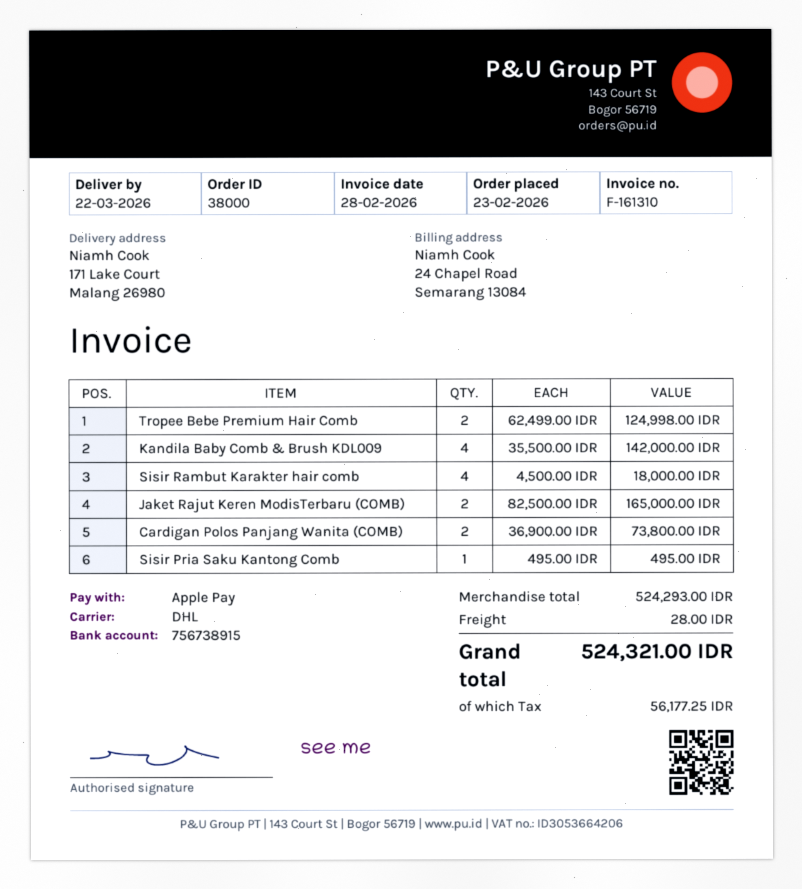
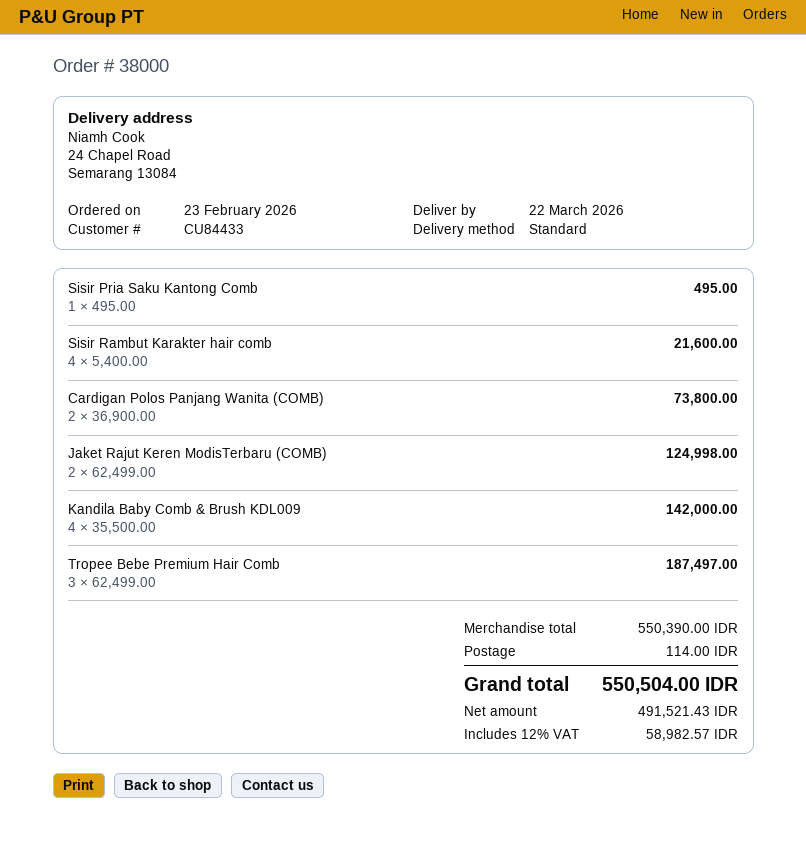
shipping method: DHL -> standard
ship to: 171 Lake Court, Malang 26980 -> 24 Chapel Road, Semarang 13084
Tropee Bebe Premium Hair Comb: 2 x 62499.00 = 124998.00 -> 3 x 62499.00 = 187497.00
Sisir Rambut Karakter hair comb: 4 x 4500.00 = 18000.00 -> 4 x 5400.00 = 21600.00
Jaket Rajut Keren ModisTerbaru (COMB): 2 x 82500.00 = 165000.00 -> 2 x 62499.00 = 124998.00
subtotal: 524293.00 -> 550390.00
shipping: 28.00 -> 114.00
tax: 56177.25 -> 58982.57
total: 524321.00 -> 550504.00

